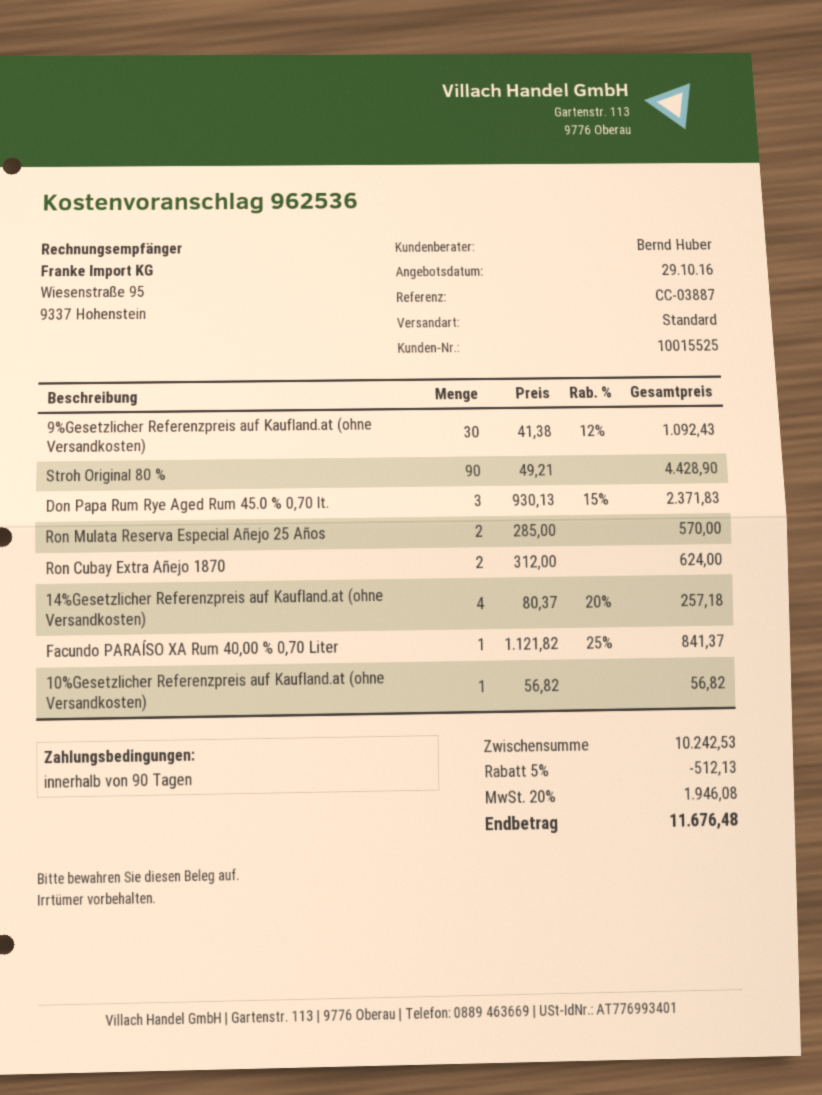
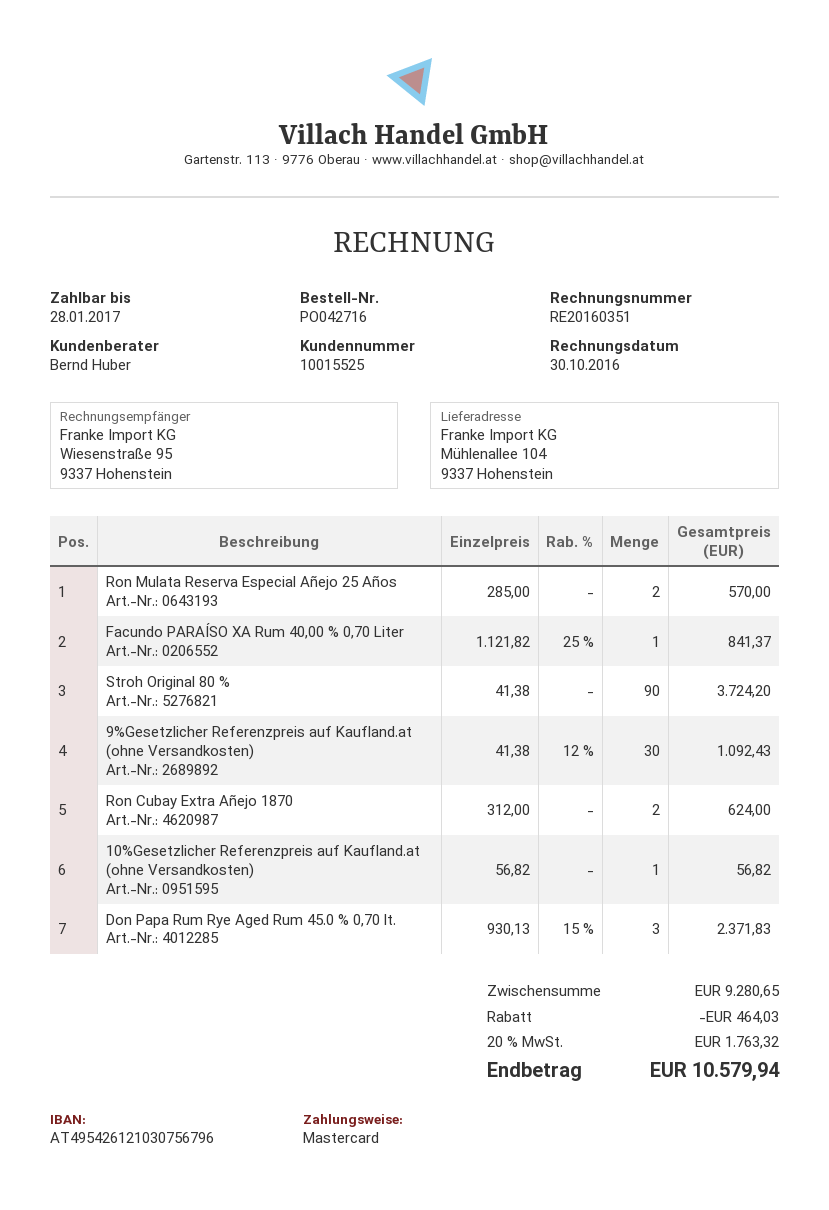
Stroh Original 80 %: 90 x 49.21 = 4428.90 -> 90 x 41.38 = 3724.20
14%Gesetzlicher Referenzpreis auf Kaufland.at (ohne Versandkosten): 4 x 80.37 - 20% = 257.18 -> none
subtotal: 10242.53 -> 9280.65
discount: 512.13 -> 464.03
tax: 20% = 1946.08 -> 20% = 1763.32
total: 11676.48 -> 10579.94

